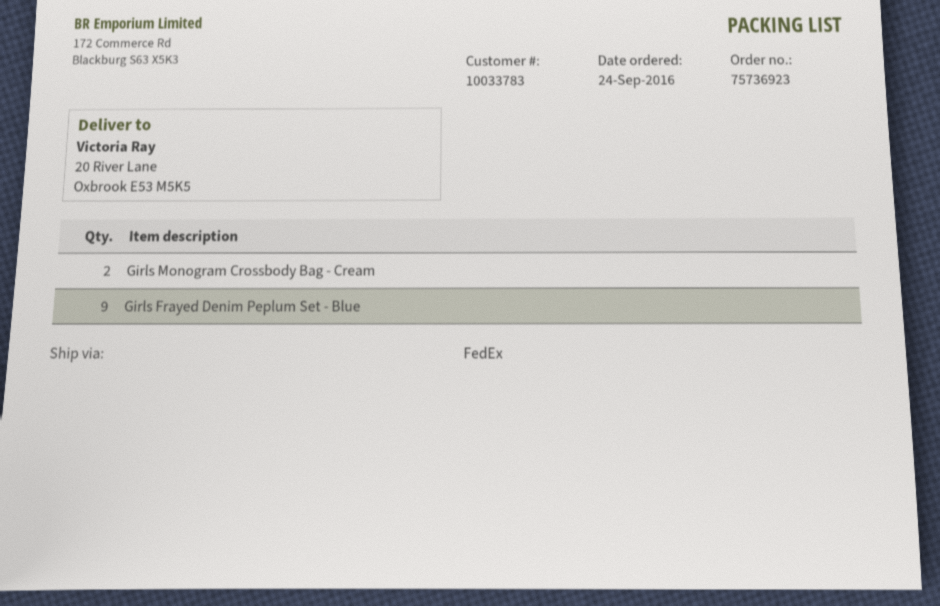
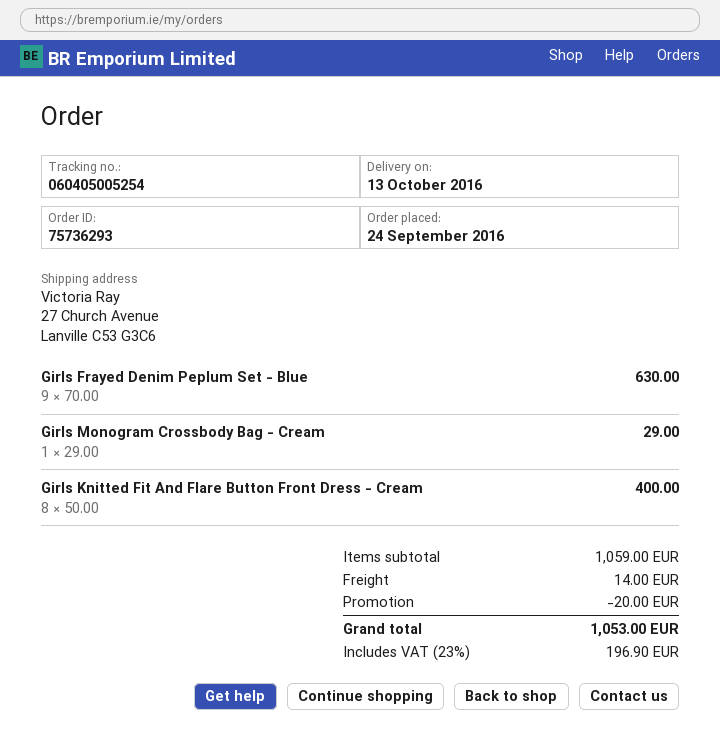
order number: 75736923 -> 75736293
ship to: 20 River Lane, Oxbrook E53 M5K5 -> 27 Church Avenue, Lanville C53 G3C6
Girls Monogram Crossbody Bag - Cream: 2 -> 1
Girls Knitted Fit And Flare Button Front Dress - Cream: none -> 8

